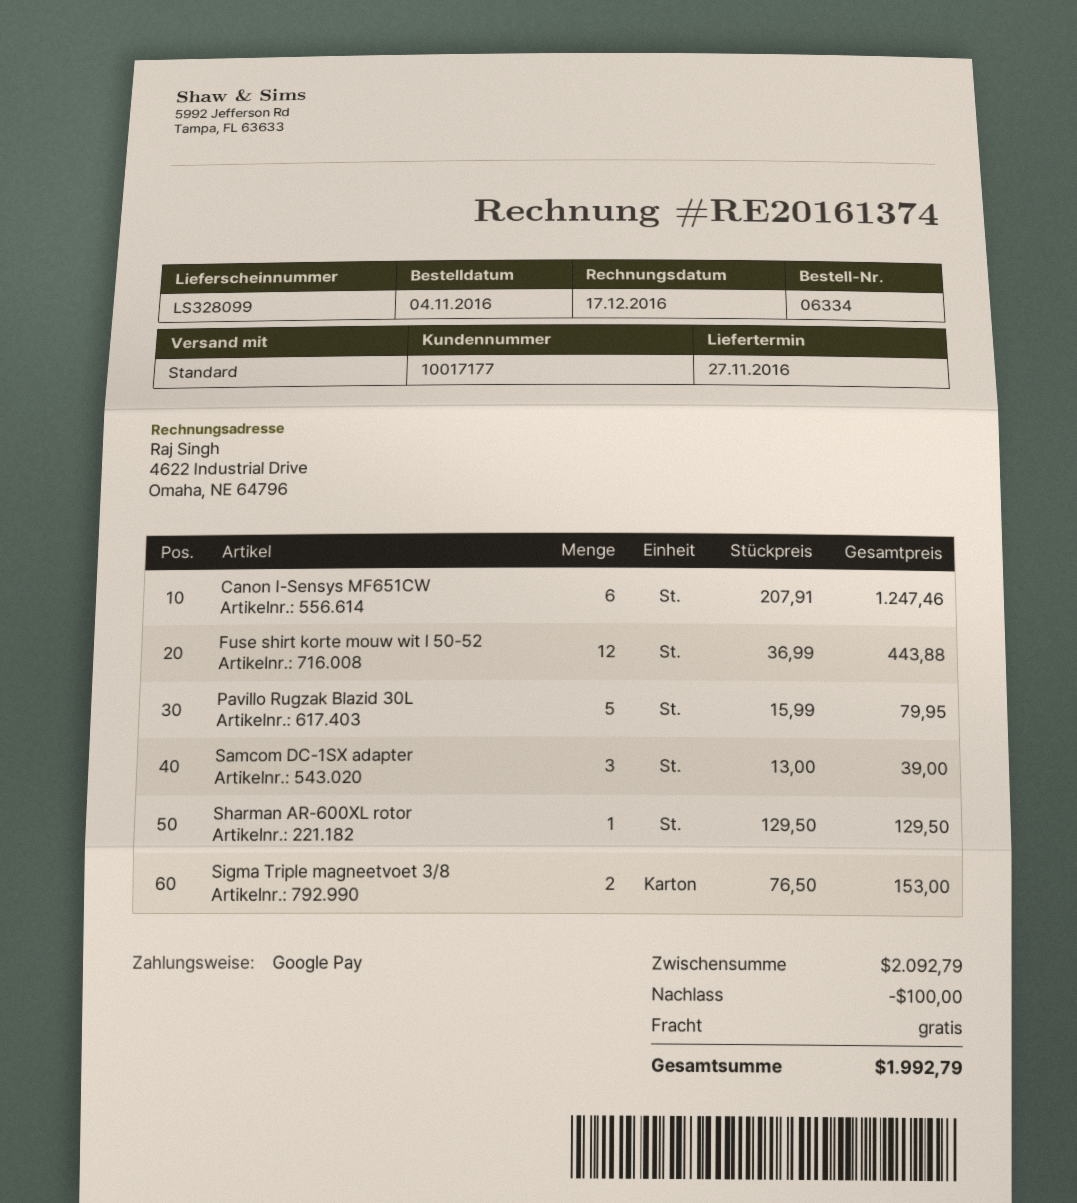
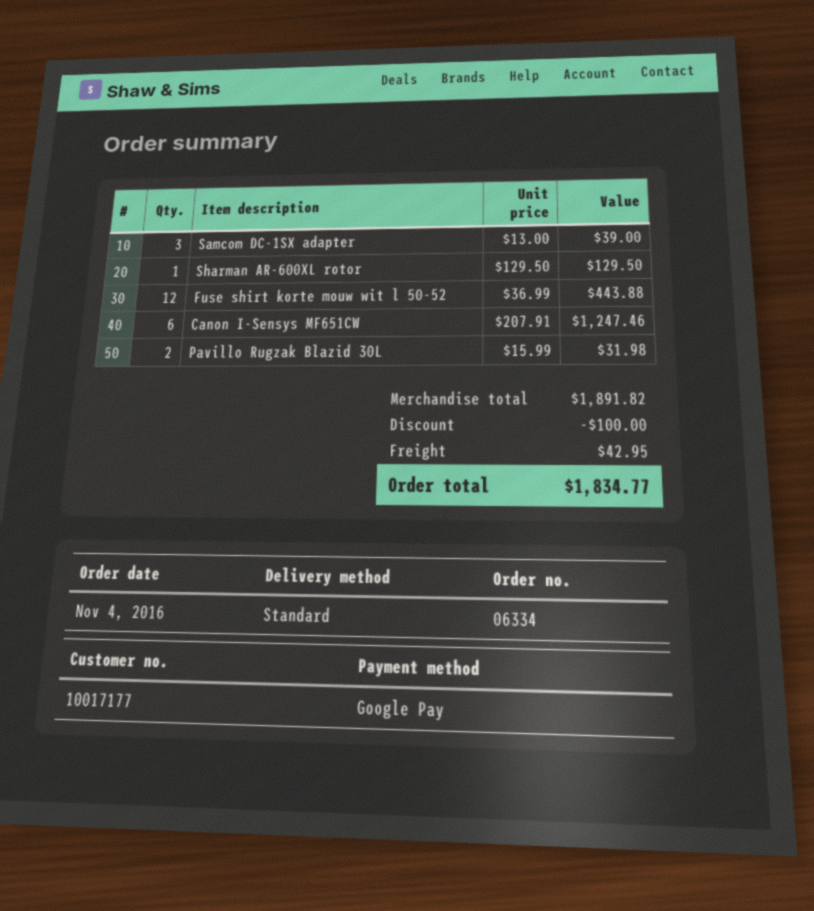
Pavillo Rugzak Blazid 30L: 5 x 15.99 = 79.95 -> 2 x 15.99 = 31.98
Sigma Triple magneetvoet 3/8: 2 x 76.50 = 153.00 -> none
subtotal: 2092.79 -> 1891.82
shipping: 0.00 -> 42.95
total: 1992.79 -> 1834.77

